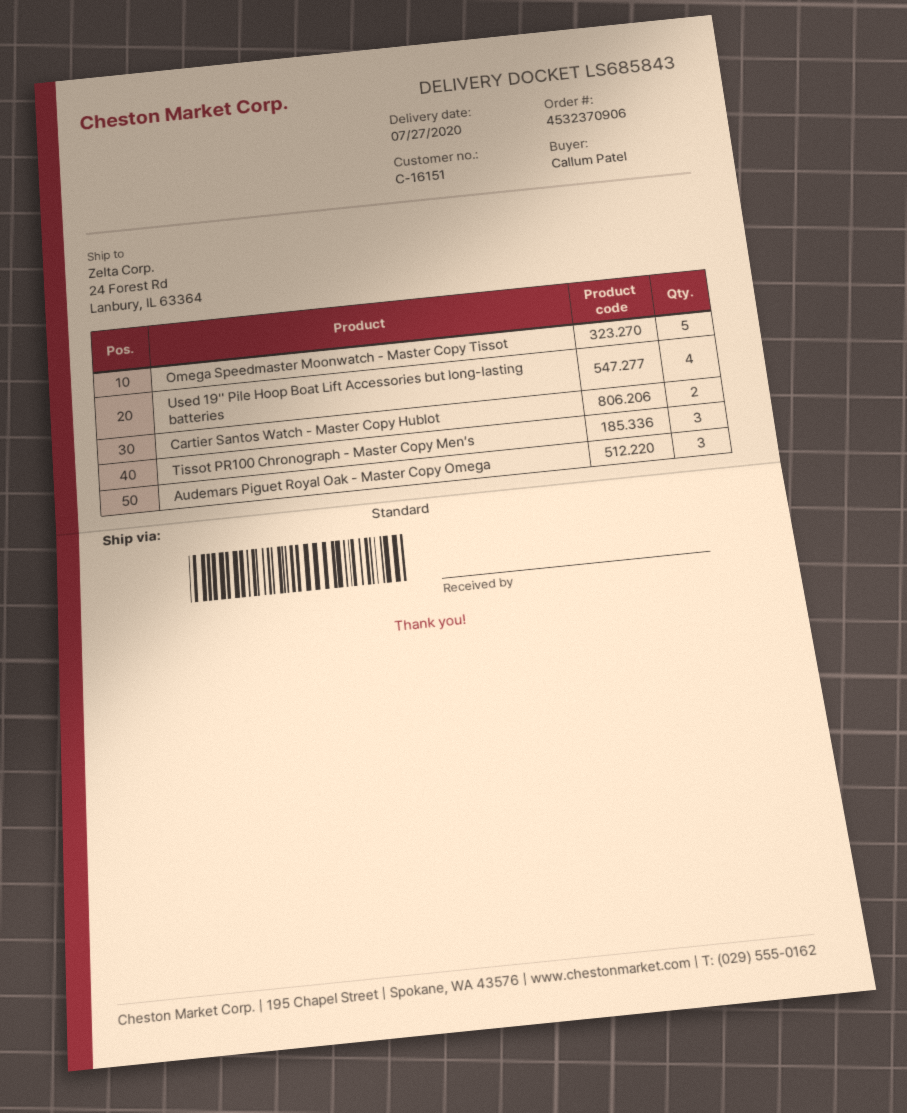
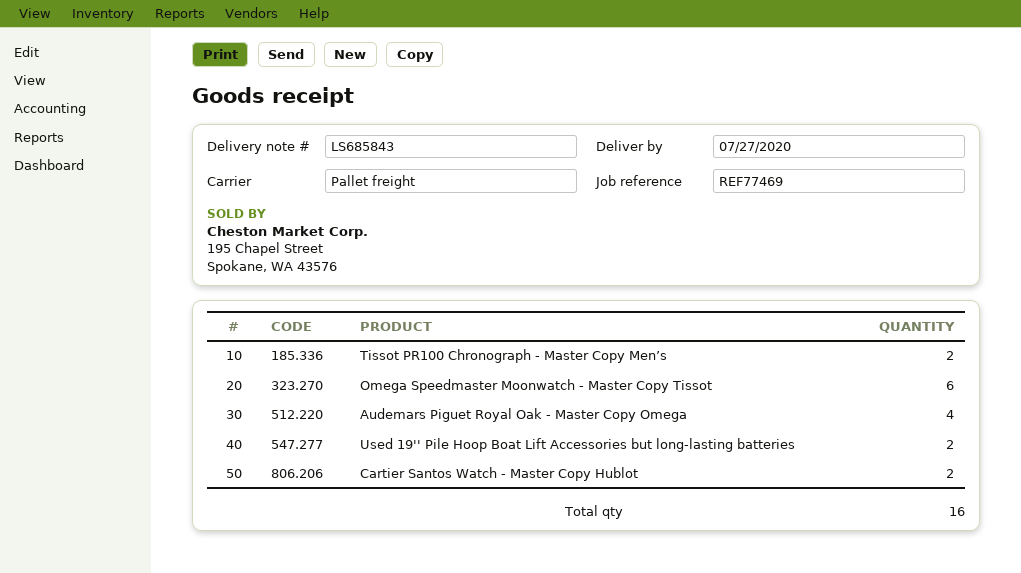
shipping method: standard -> pallet freight
Omega Speedmaster Moonwatch - Master Copy Tissot: 5 -> 6
Used 19'' Pile Hoop Boat Lift Accessories but long-lasting batteries: 4 -> 2
Tissot PR100 Chronograph - Master Copy Men’s: 3 -> 2
Audemars Piguet Royal Oak - Master Copy Omega: 3 -> 4

